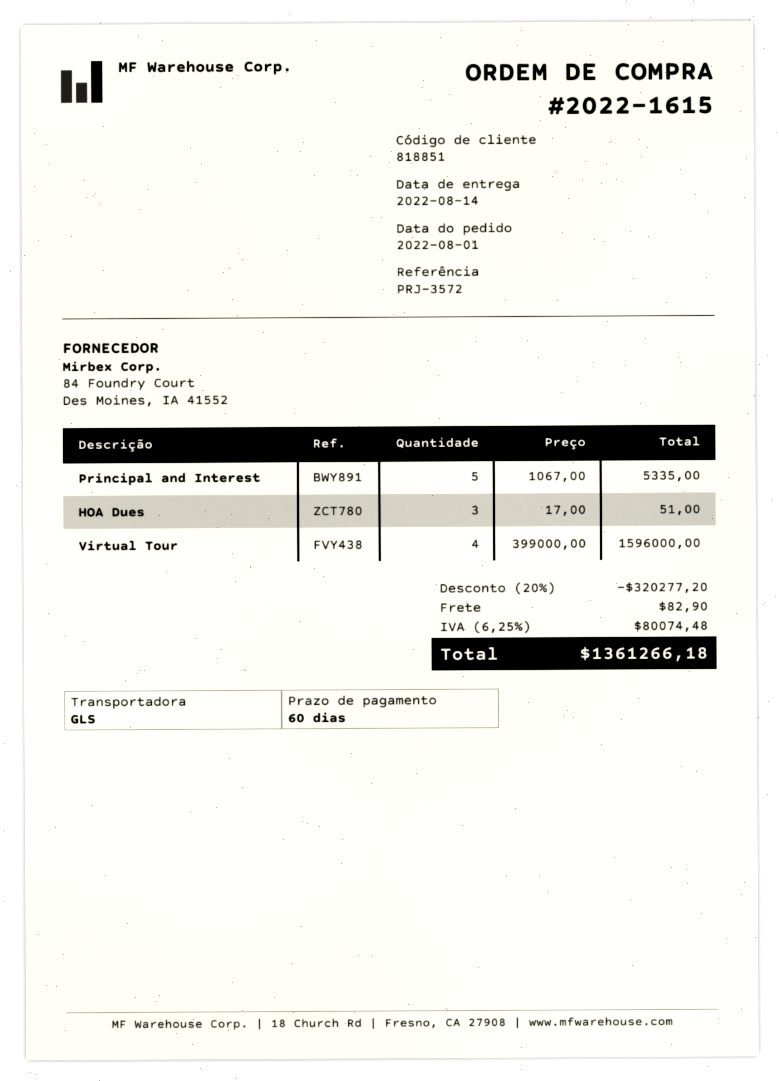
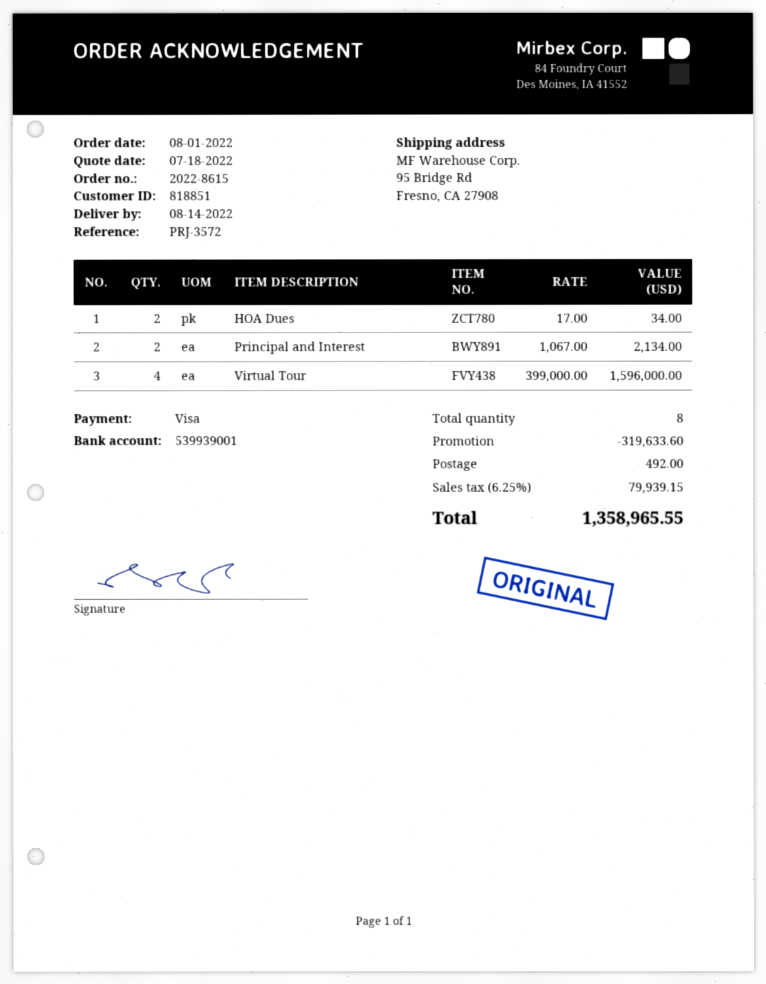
order number: 2022-1615 -> 2022-8615
Principal and Interest: 5 x 1067.00 = 5335.00 -> 2 x 1067.00 = 2134.00
HOA Dues: 3 x 17.00 = 51.00 -> 2 x 17.00 = 34.00
discount: 320277.20 -> 319633.60
shipping: 82.90 -> 492.00
tax: 6.25% = 80074.48 -> 6.25% = 79939.15
total: 1361266.18 -> 1358965.55

